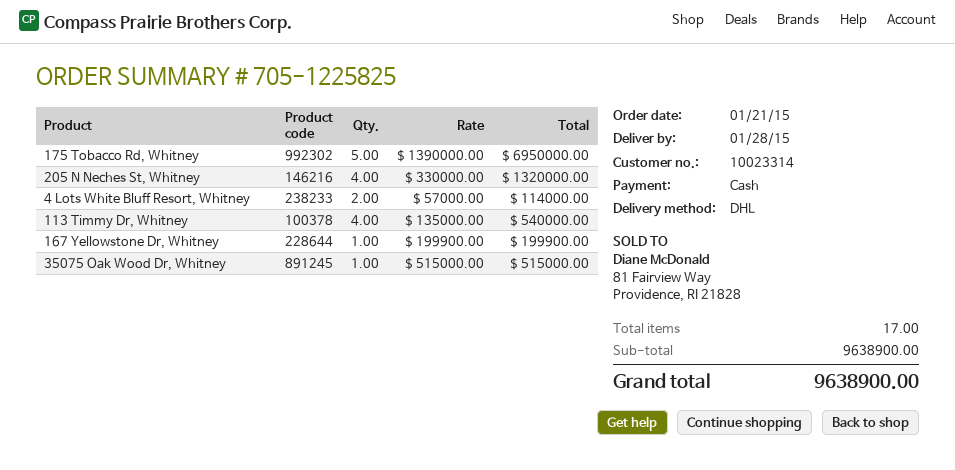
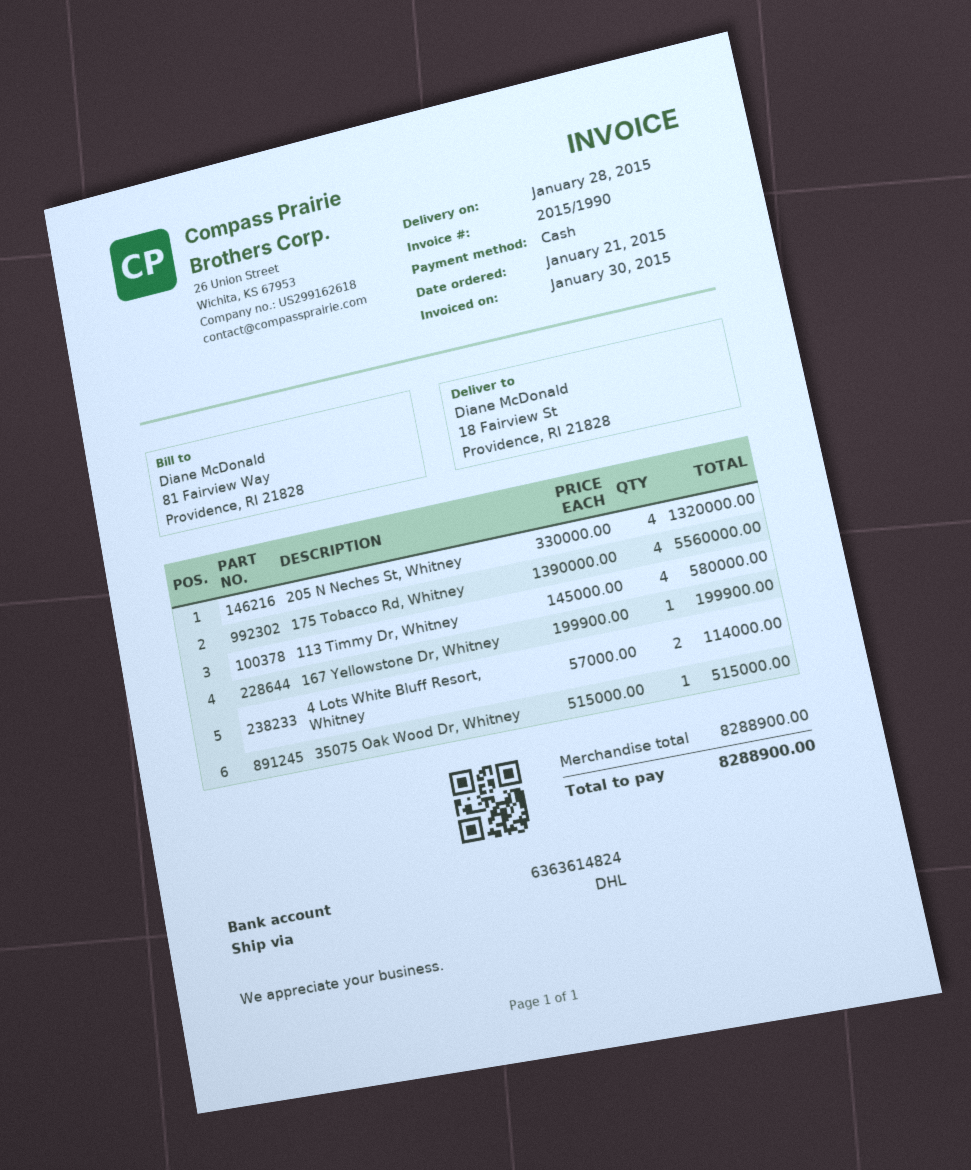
175 Tobacco Rd, Whitney: 5 x 1390000.00 = 6950000.00 -> 4 x 1390000.00 = 5560000.00
113 Timmy Dr, Whitney: 4 x 135000.00 = 540000.00 -> 4 x 145000.00 = 580000.00
subtotal: 9638900.00 -> 8288900.00
total: 9638900.00 -> 8288900.00

